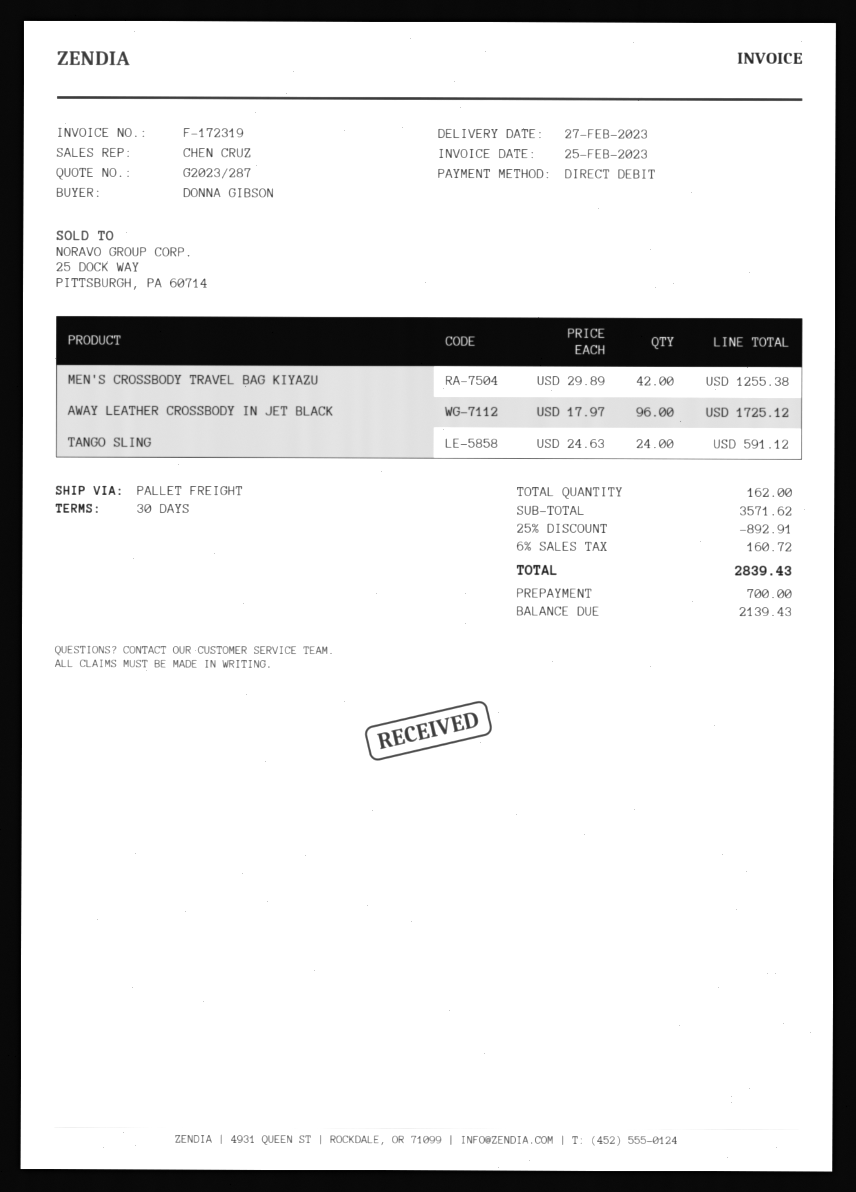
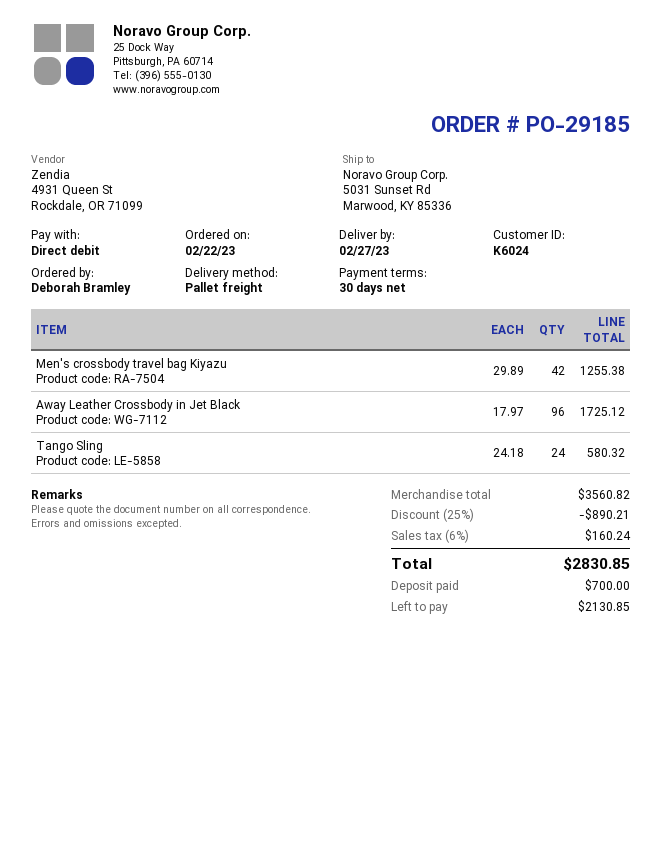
ordered by: DONNA GIBSON -> Deborah Bramley
TANGO SLING: 24 x 24.63 = 591.12 -> 24 x 24.18 = 580.32
subtotal: 3571.62 -> 3560.82
discount: 25% = 892.91 -> 25% = 890.21
tax: 6% = 160.72 -> 6% = 160.24
total: 2839.43 -> 2830.85
balance: 2139.43 -> 2130.85

